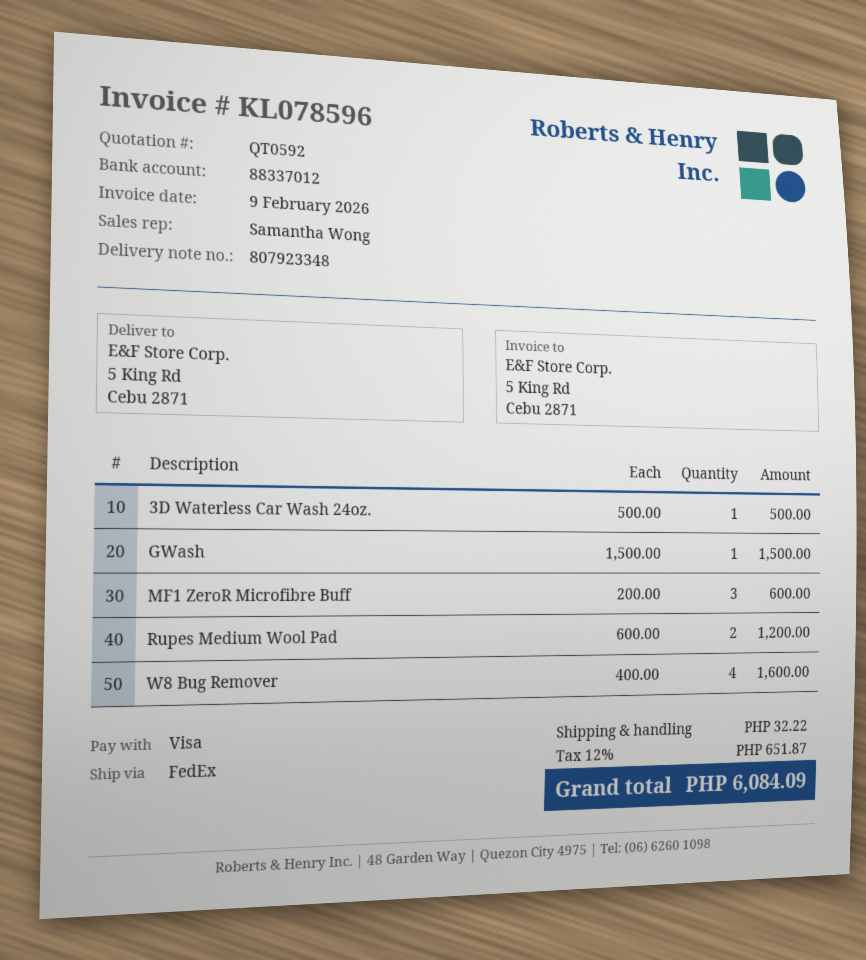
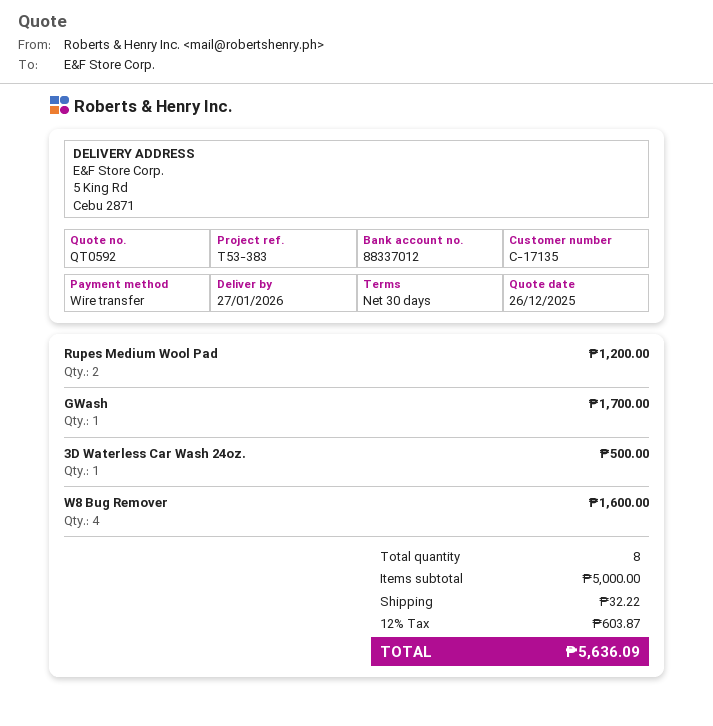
payment method: Visa -> bank transfer
GWash: 1 for 1500.00 -> 1 for 1700.00
MF1 ZeroR Microfibre Buff: 3 for 600.00 -> none
tax: 12% = 651.87 -> 12% = 603.87
total: 6084.09 -> 5636.09

